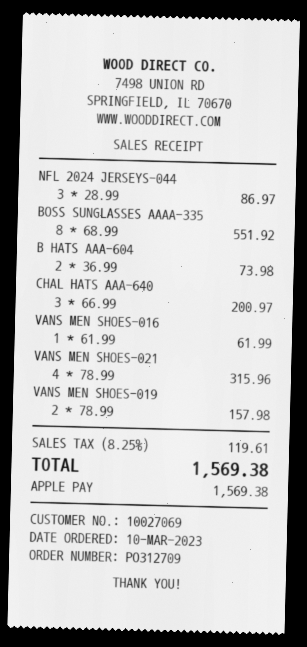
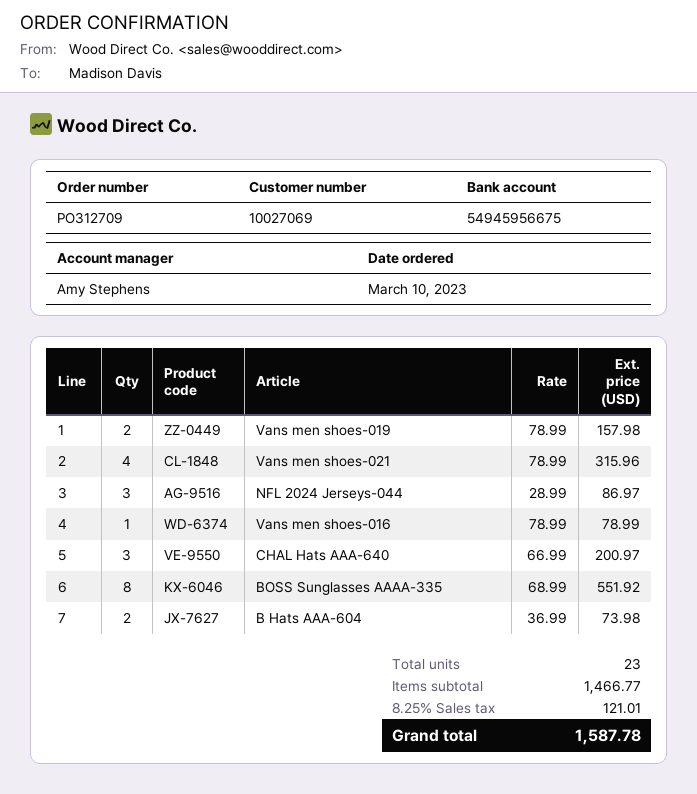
VANS MEN SHOES-016: 1 x 61.99 = 61.99 -> 1 x 78.99 = 78.99
tax: 8.25% = 119.61 -> 8.25% = 121.01
total: 1569.38 -> 1587.78

